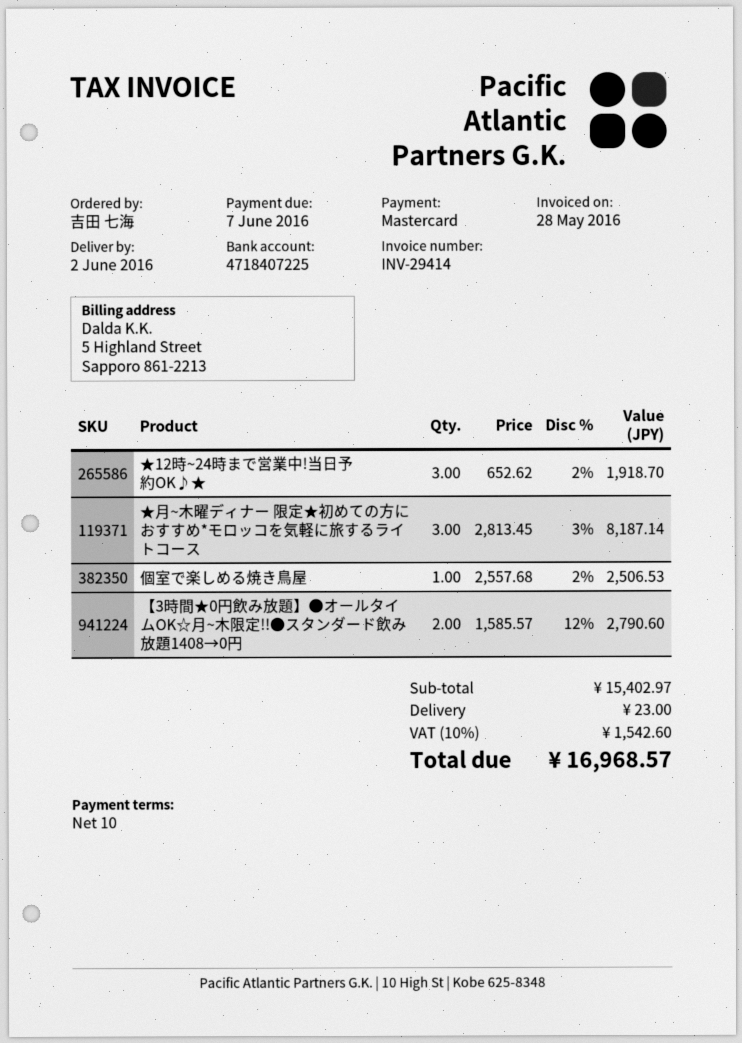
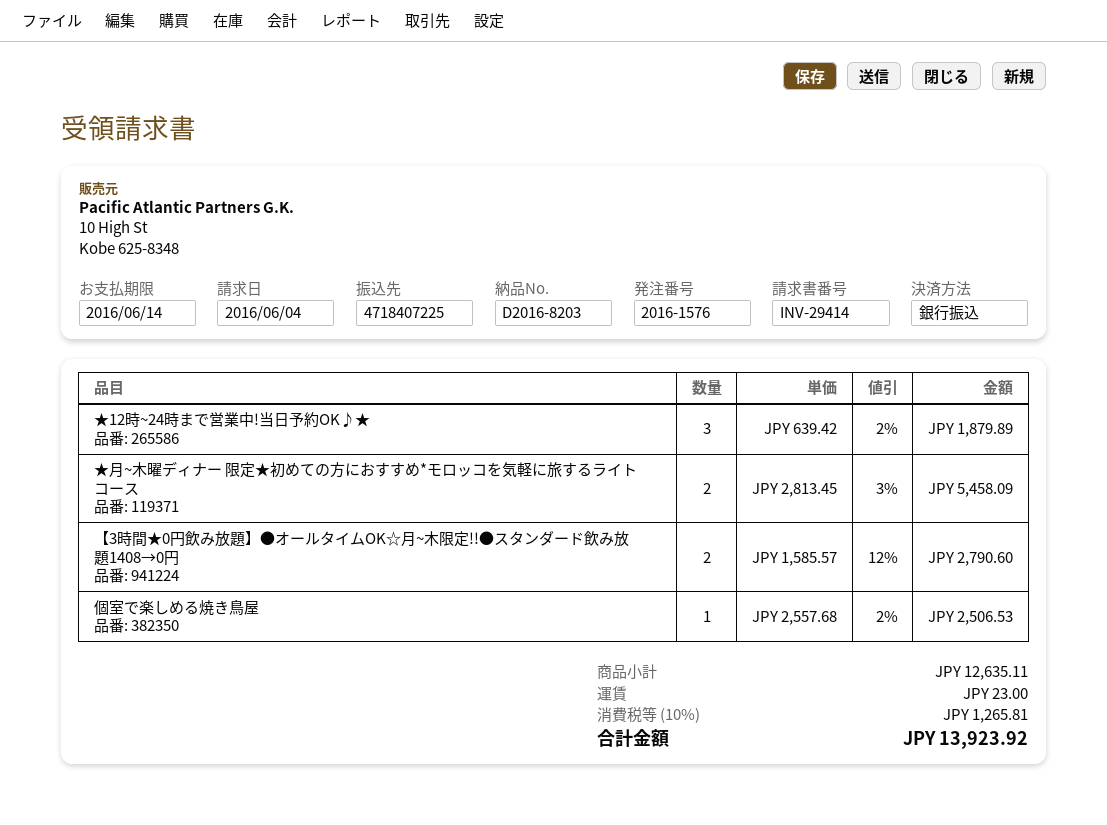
invoice date: 2016-05-28 -> 2016-06-04
due date: 2016-06-07 -> 2016-06-14
payment method: Mastercard -> bank transfer
★12時~24時まで営業中!当日予約OK♪★: 3 x 652.62 - 2% = 1918.70 -> 3 x 639.42 - 2% = 1879.89
★月~木曜ディナー 限定★初めての方におすすめ*モロッコを気軽に旅するライトコース: 3 x 2813.45 - 3% = 8187.14 -> 2 x 2813.45 - 3% = 5458.09
subtotal: 15402.97 -> 12635.11
tax: 10% = 1542.60 -> 10% = 1265.81
total: 16968.57 -> 13923.92

